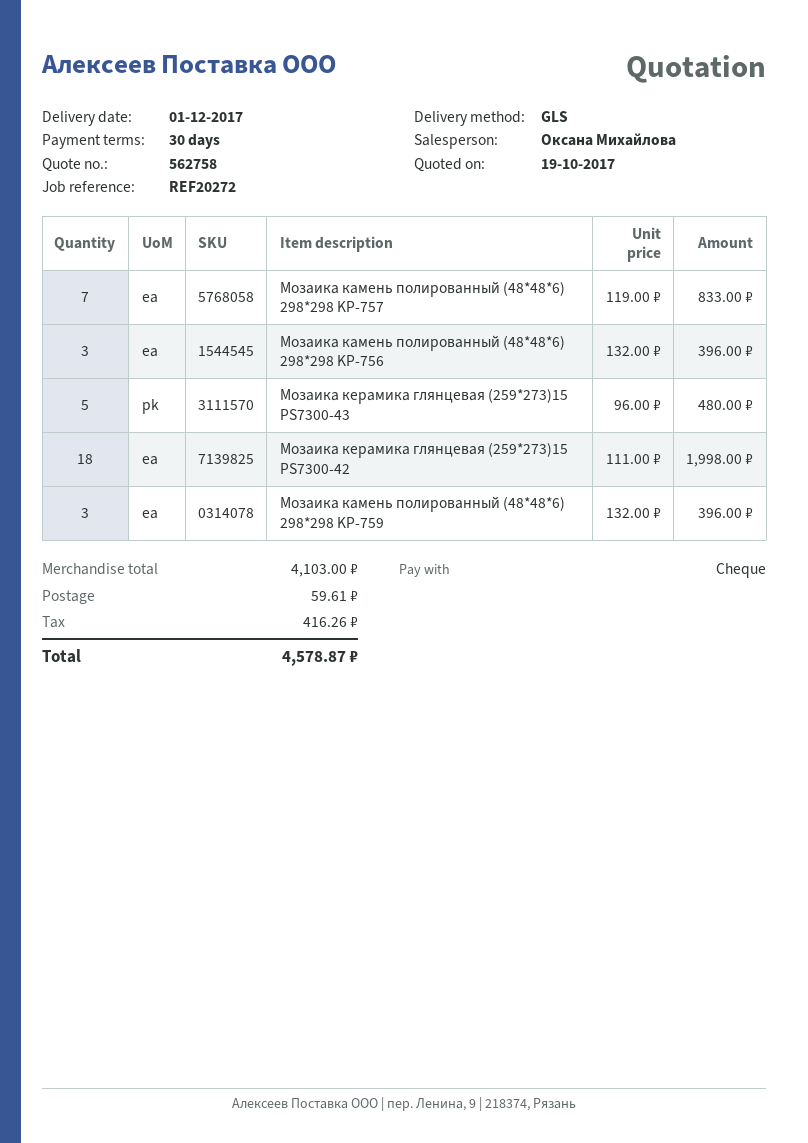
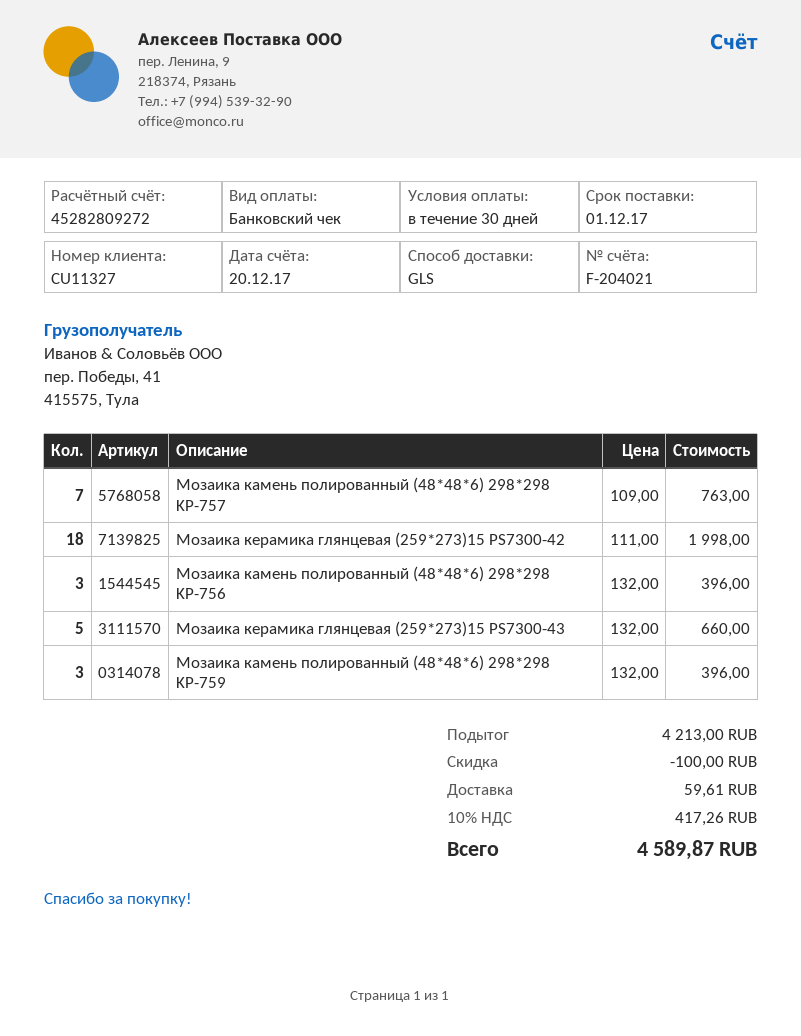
Мозаика камень полированный (48*48*6) 298*298 KP-757: 7 x 119.00 = 833.00 -> 7 x 109.00 = 763.00
Мозаика керамика глянцевая (259*273)15 PS7300-43: 5 x 96.00 = 480.00 -> 5 x 132.00 = 660.00
subtotal: 4103.00 -> 4213.00
discount: none -> 100.00
tax: 416.26 -> 417.26
total: 4578.87 -> 4589.87

